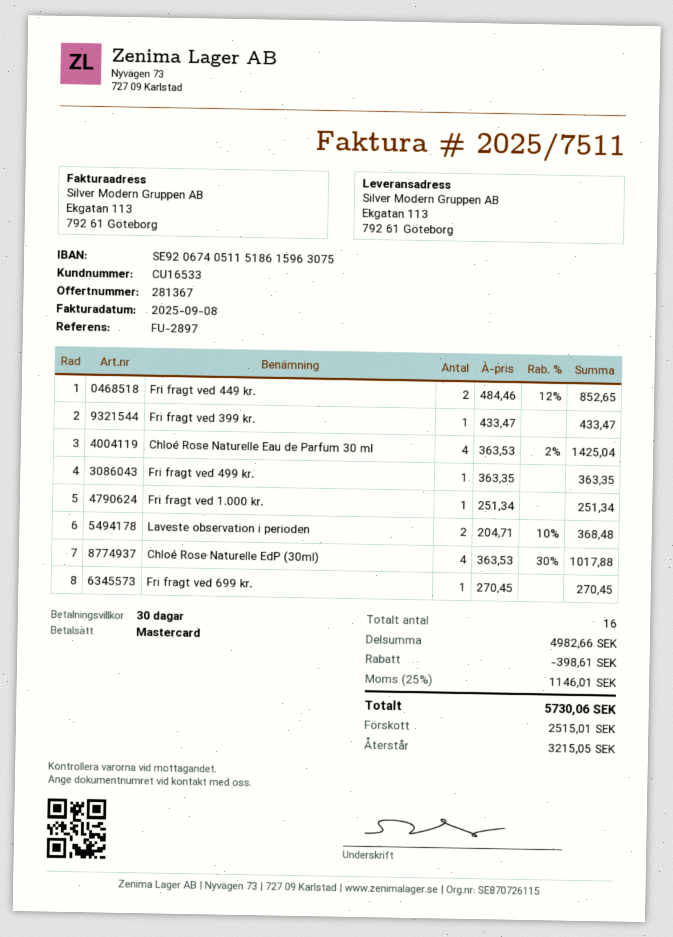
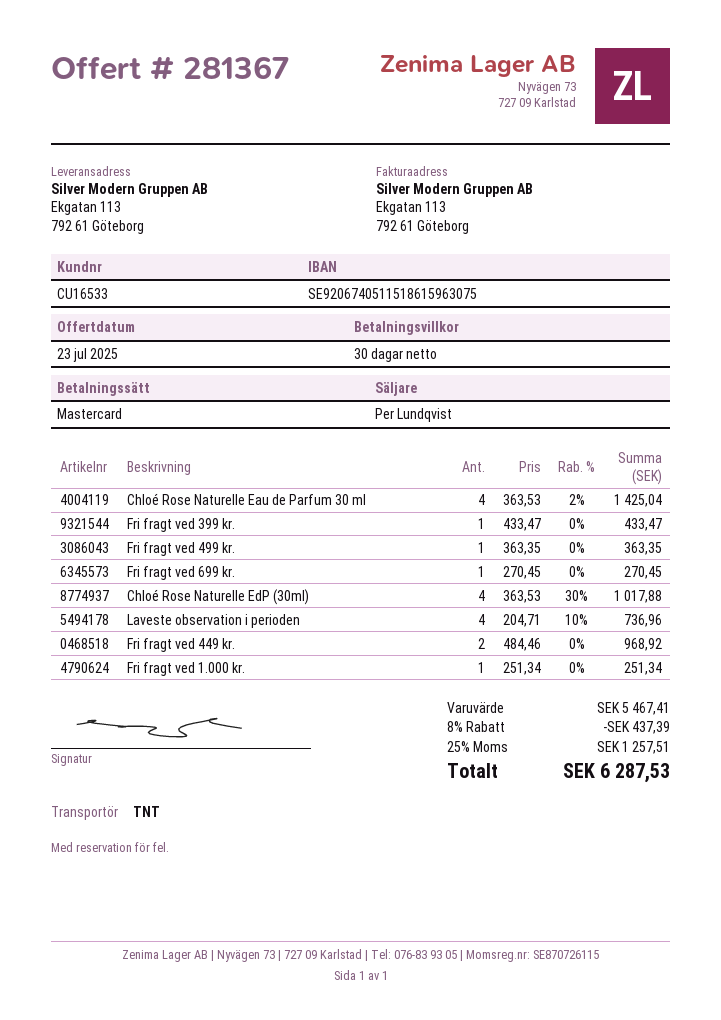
Fri fragt ved 449 kr.: 2 x 484.46 - 12% = 852.65 -> 2 x 484.46 = 968.92
Laveste observation i perioden: 2 x 204.71 - 10% = 368.48 -> 4 x 204.71 - 10% = 736.96
subtotal: 4982.66 -> 5467.41
discount: 398.61 -> 437.39
tax: 25% = 1146.01 -> 25% = 1257.51
total: 5730.06 -> 6287.53

